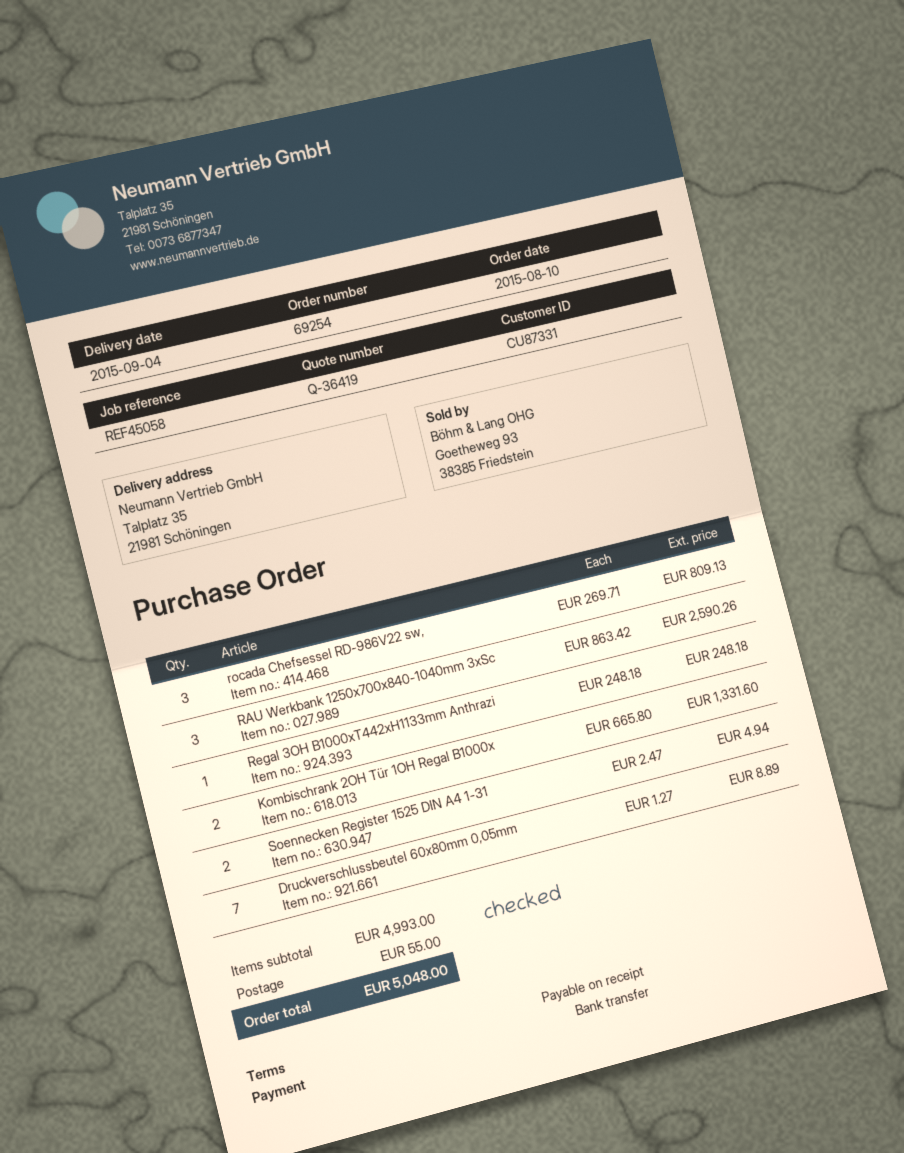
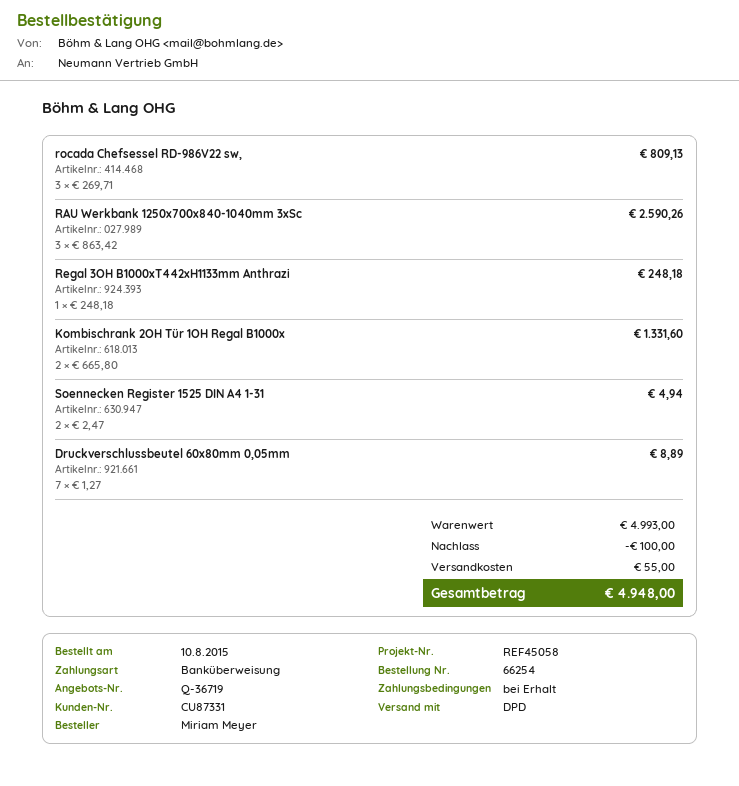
quote number: Q-36419 -> Q-36719
order number: 69254 -> 66254
discount: none -> 100.00
total: 5048.00 -> 4948.00

